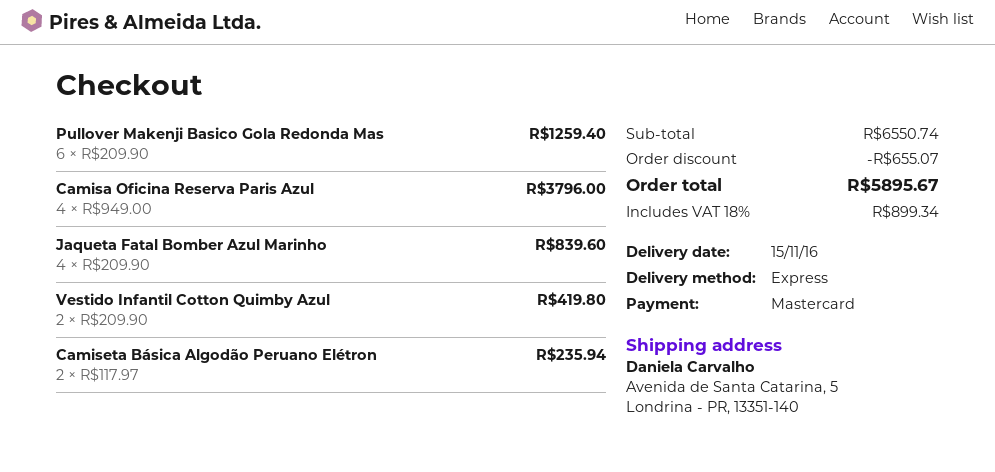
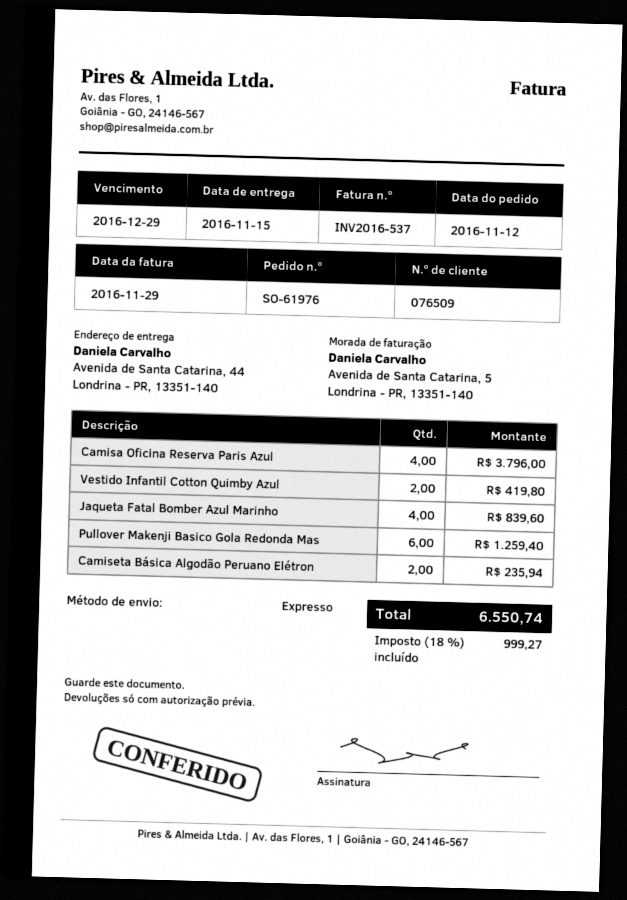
ship to: Avenida de Santa Catarina, 5, Londrina - PR, 13351-140 -> Avenida de Santa Catarina, 44, Londrina - PR, 13351-140
discount: 655.07 -> none
tax: 18% = 899.34 -> 18% = 999.27
total: 5895.67 -> 6550.74

